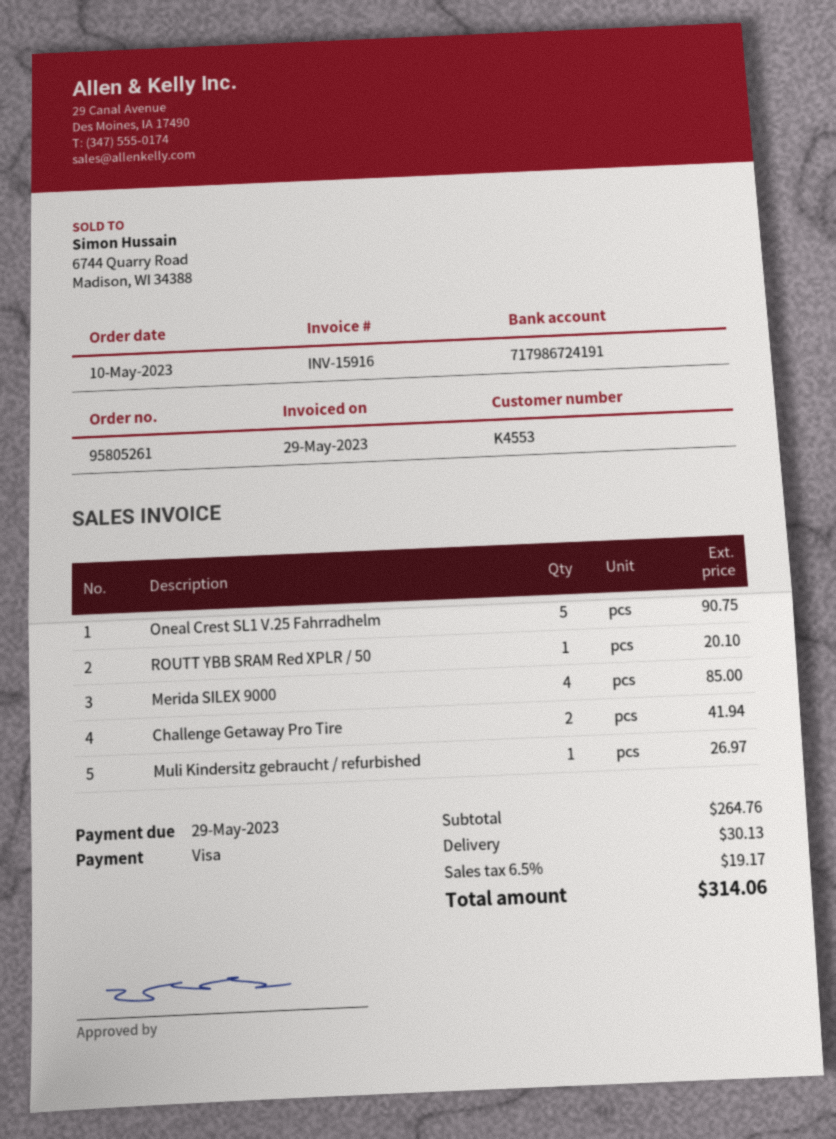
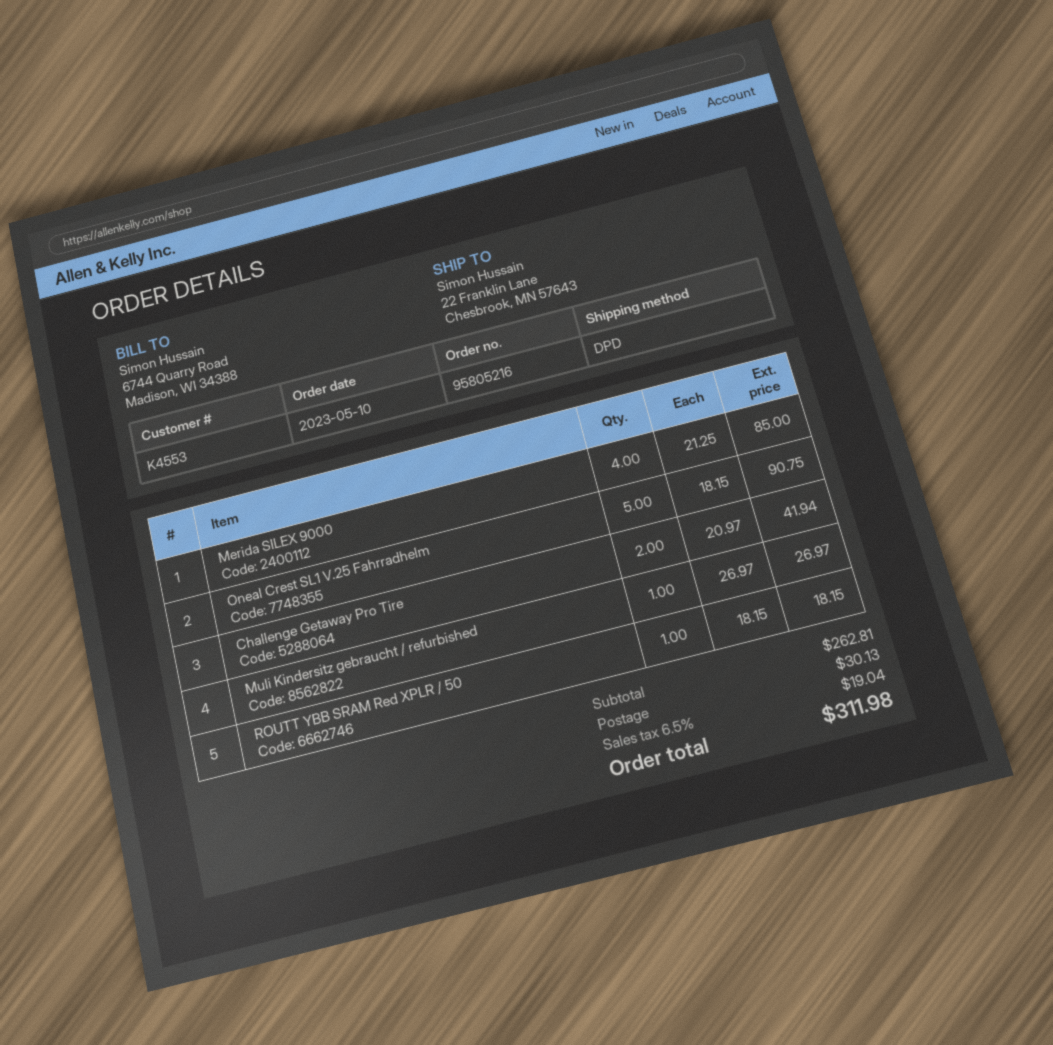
order number: 95805261 -> 95805216
ROUTT YBB SRAM Red XPLR / 50: 1 for 20.10 -> 1 for 18.15
subtotal: 264.76 -> 262.81
tax: 6.5% = 19.17 -> 6.5% = 19.04
total: 314.06 -> 311.98

